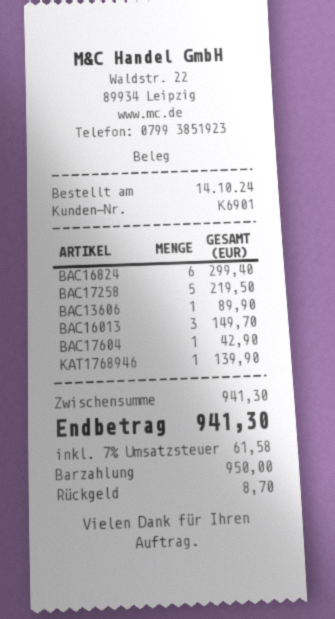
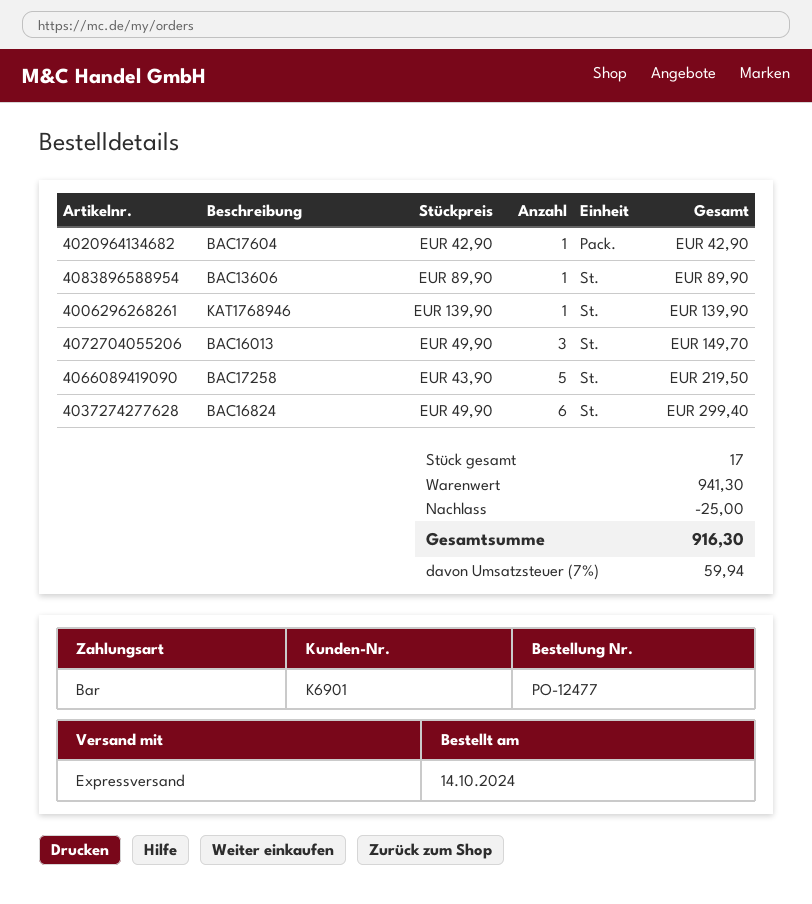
discount: none -> 25.00
tax: 7% = 61.58 -> 7% = 59.94
total: 941.30 -> 916.30

